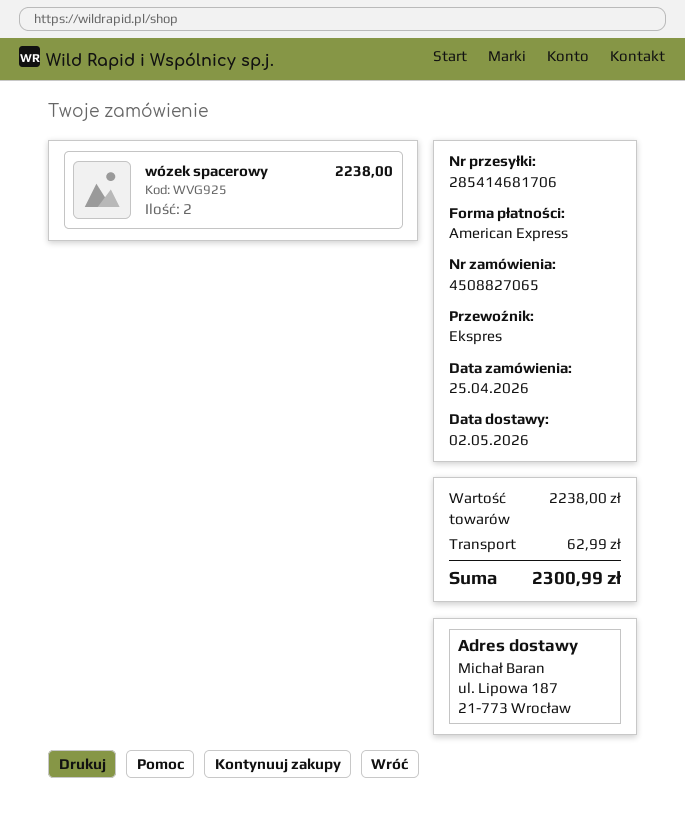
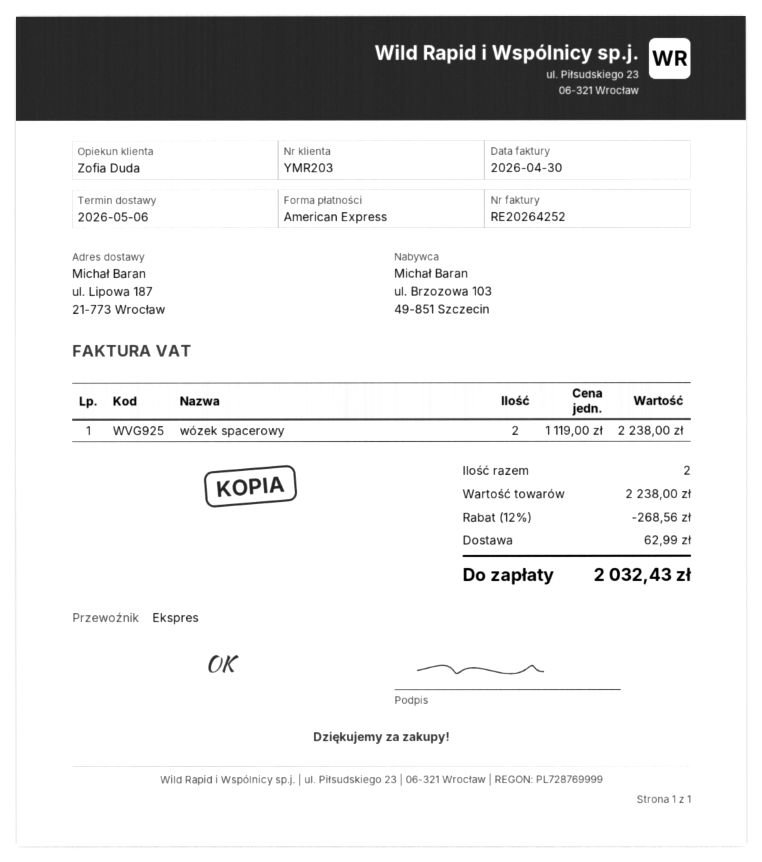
delivery date: 2026-05-02 -> 2026-05-06
discount: none -> 12% = 268.56
total: 2300.99 -> 2032.43

